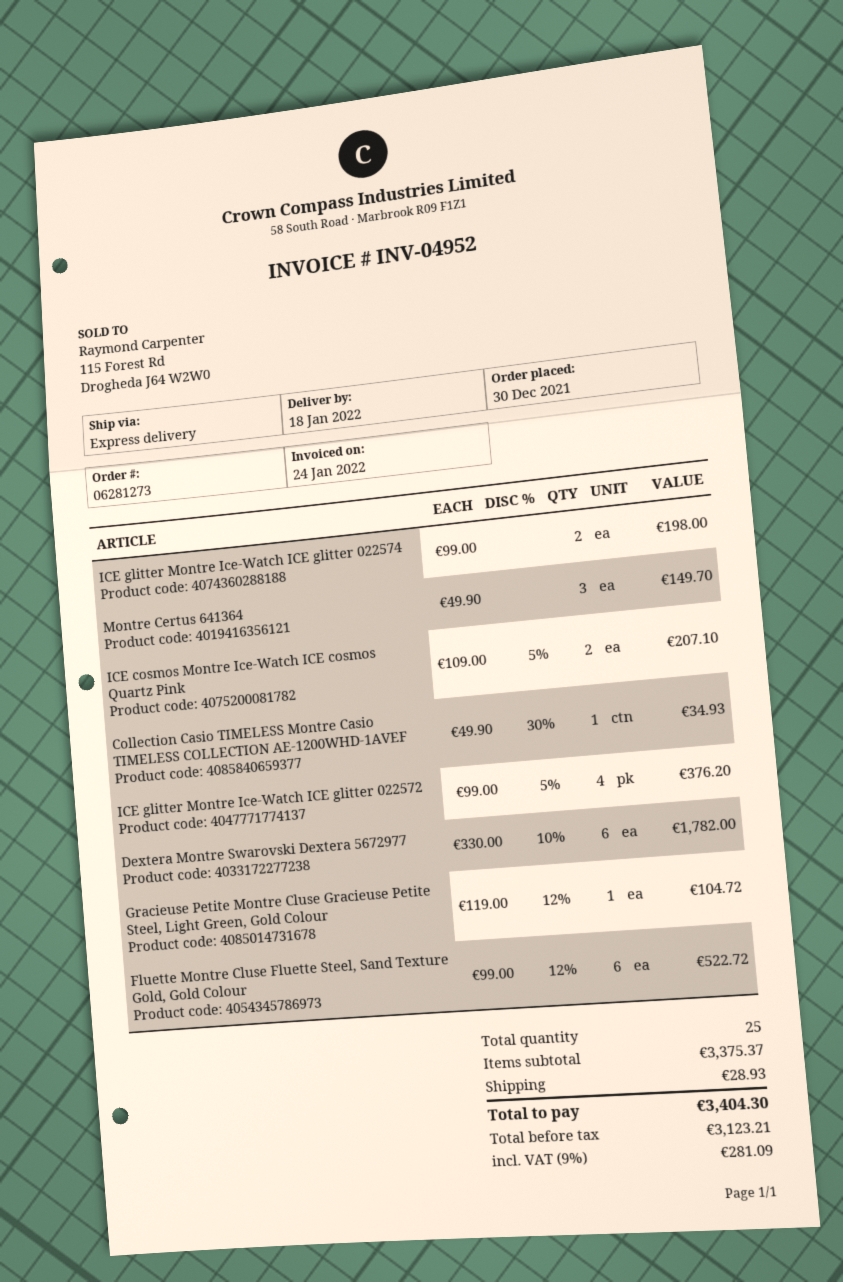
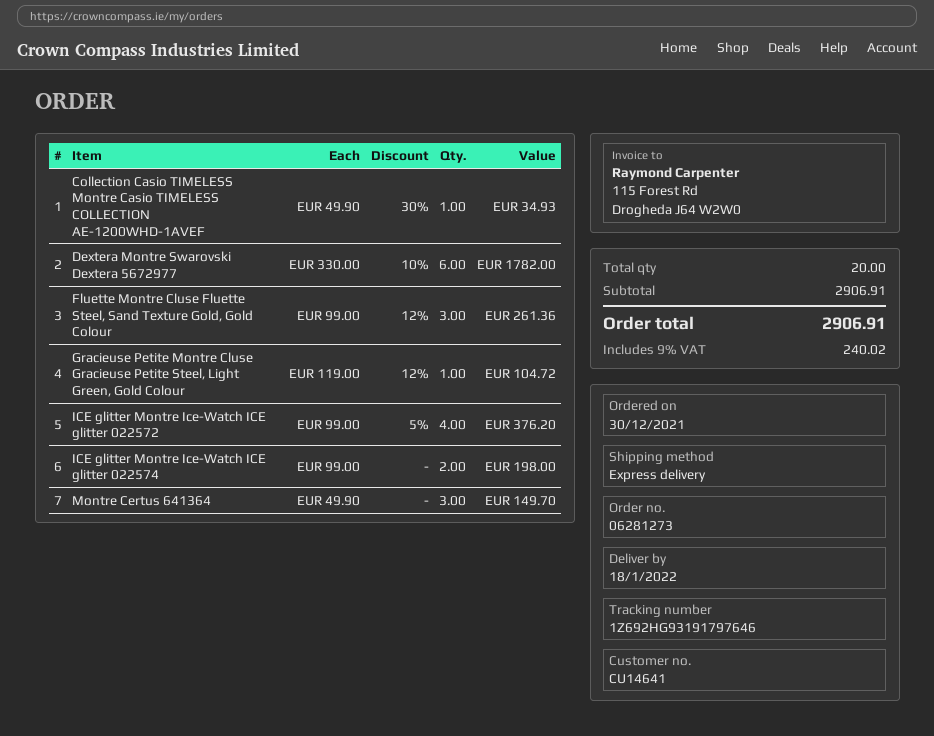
ICE cosmos Montre Ice-Watch ICE cosmos Quartz Pink: 2 x 109.00 - 5% = 207.10 -> none
Fluette Montre Cluse Fluette Steel, Sand Texture Gold, Gold Colour: 6 x 99.00 - 12% = 522.72 -> 3 x 99.00 - 12% = 261.36
total quantity: 25 -> 20
subtotal: 3375.37 -> 2906.91
shipping: 28.93 -> none
tax: 9% = 281.09 -> 9% = 240.02
total: 3404.30 -> 2906.91

